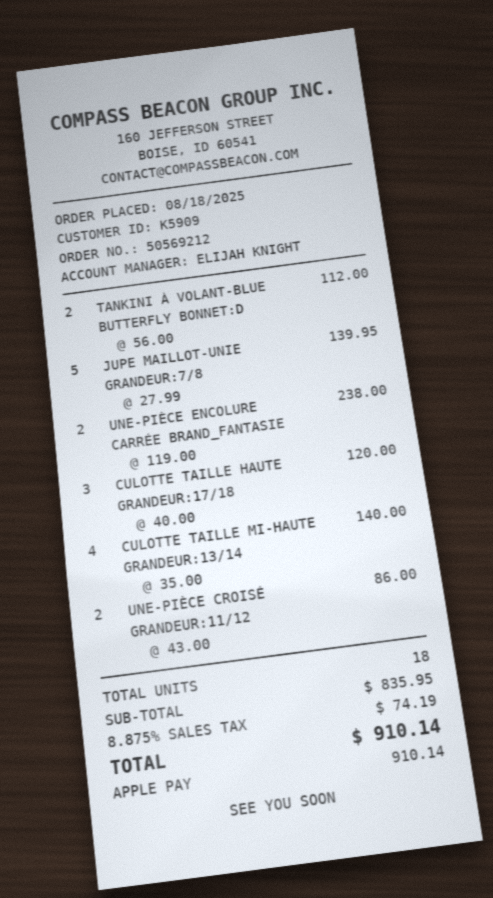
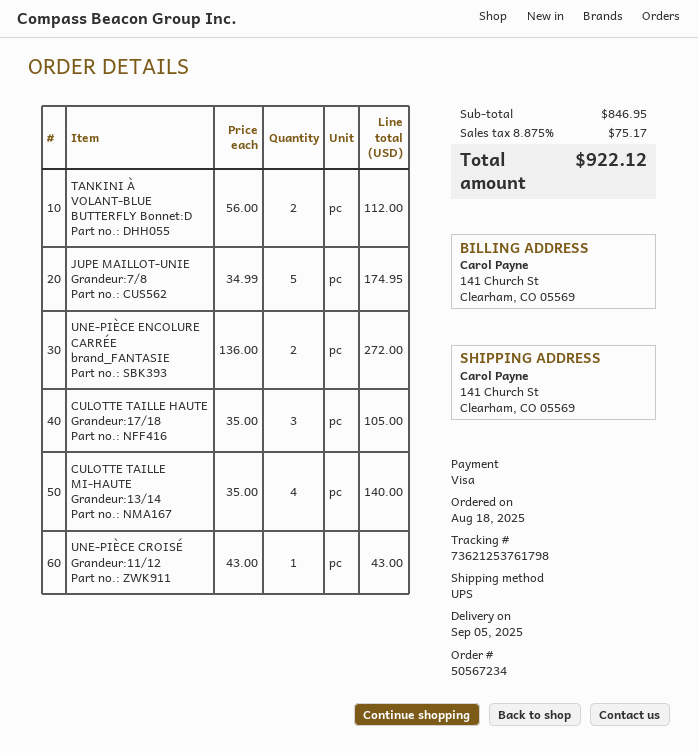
order number: 50569212 -> 50567234
payment method: Apple Pay -> Visa
JUPE MAILLOT-UNIE GRANDEUR:7/8: 5 x 27.99 = 139.95 -> 5 x 34.99 = 174.95
UNE-PIÈCE ENCOLURE CARRÉE BRAND_FANTASIE: 2 x 119.00 = 238.00 -> 2 x 136.00 = 272.00
CULOTTE TAILLE HAUTE GRANDEUR:17/18: 3 x 40.00 = 120.00 -> 3 x 35.00 = 105.00
UNE-PIÈCE CROISÉ GRANDEUR:11/12: 2 x 43.00 = 86.00 -> 1 x 43.00 = 43.00
subtotal: 835.95 -> 846.95
tax: 8.875% = 74.19 -> 8.875% = 75.17
total: 910.14 -> 922.12

